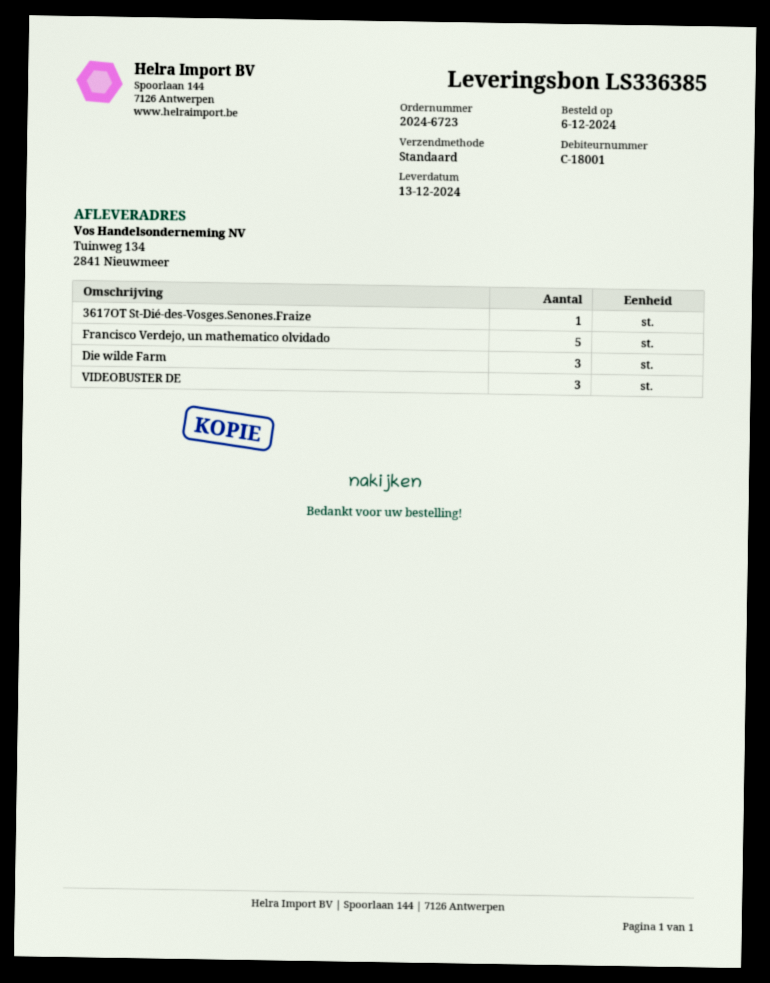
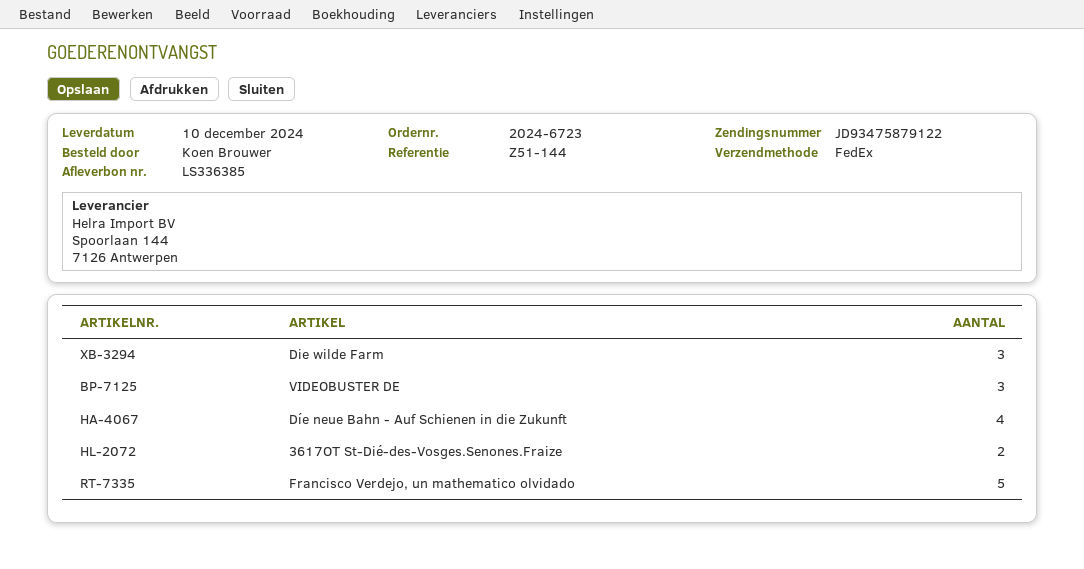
delivery date: 2024-12-13 -> 2024-12-10
shipping method: standard -> FedEx
3617OT St-Dié-des-Vosges.Senones.Fraize: 1 -> 2
Díe neue Bahn - Auf Schienen in die Zukunft: none -> 4

